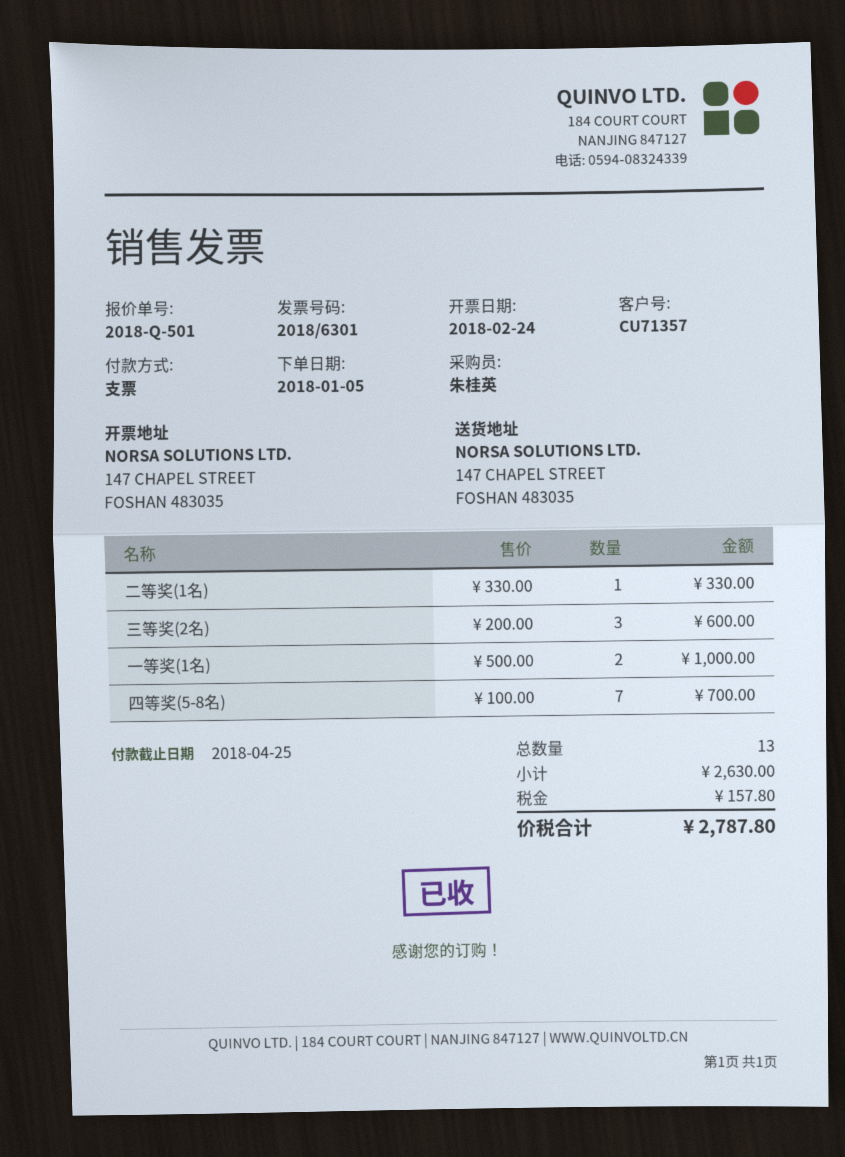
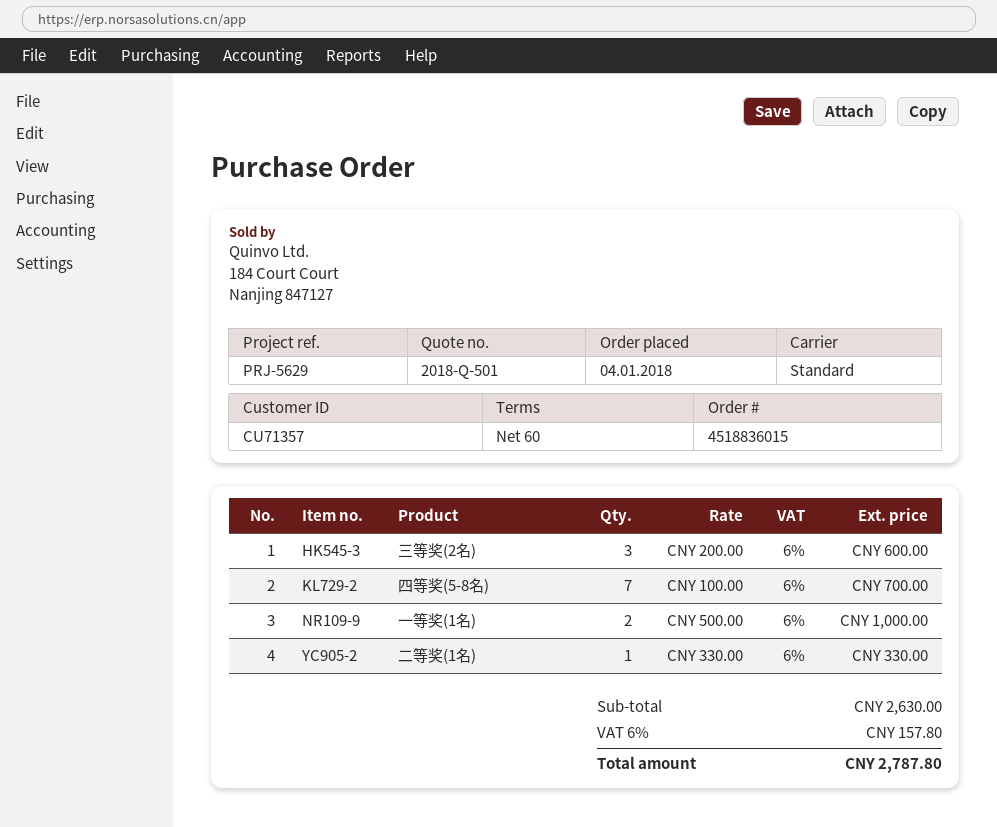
order date: 2018-01-05 -> 2018-01-04

